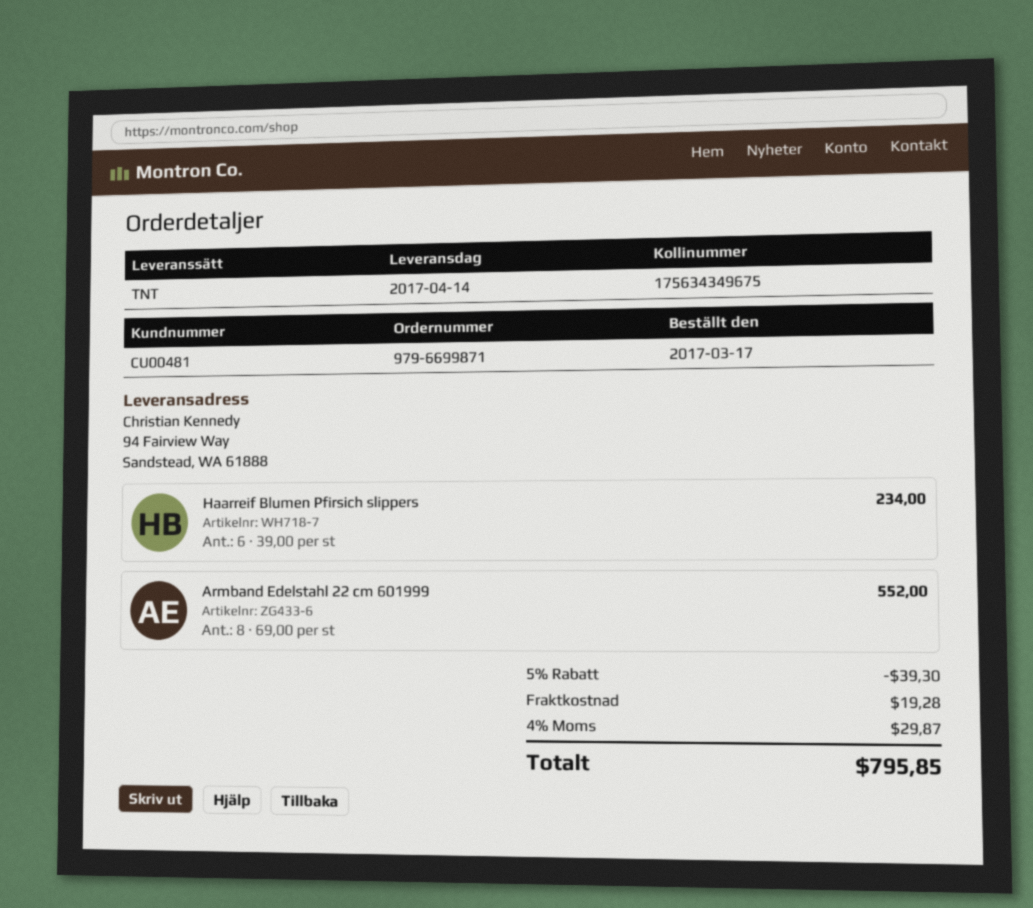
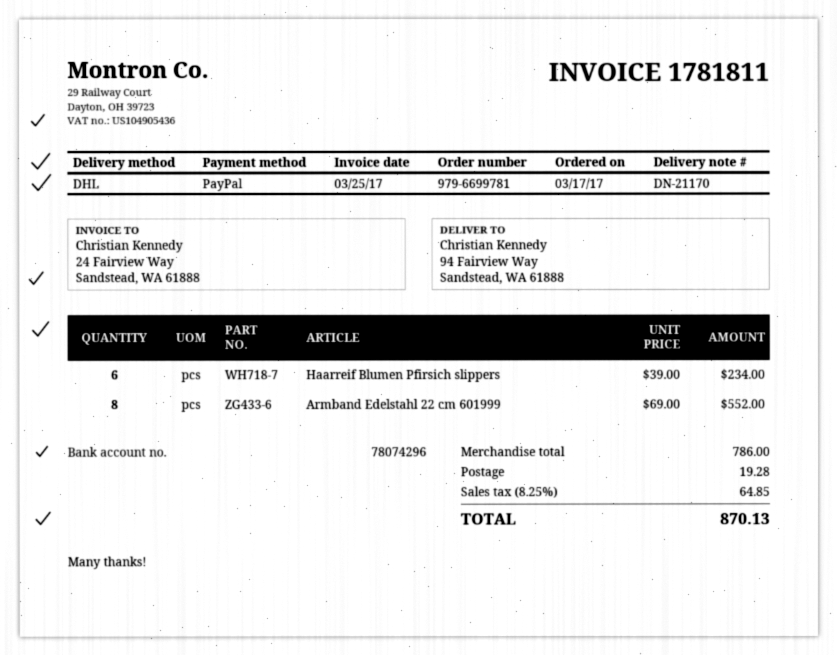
order number: 979-6699871 -> 979-6699781
shipping method: TNT -> DHL
discount: 5% = 39.30 -> none
tax: 4% = 29.87 -> 8.25% = 64.85
total: 795.85 -> 870.13

